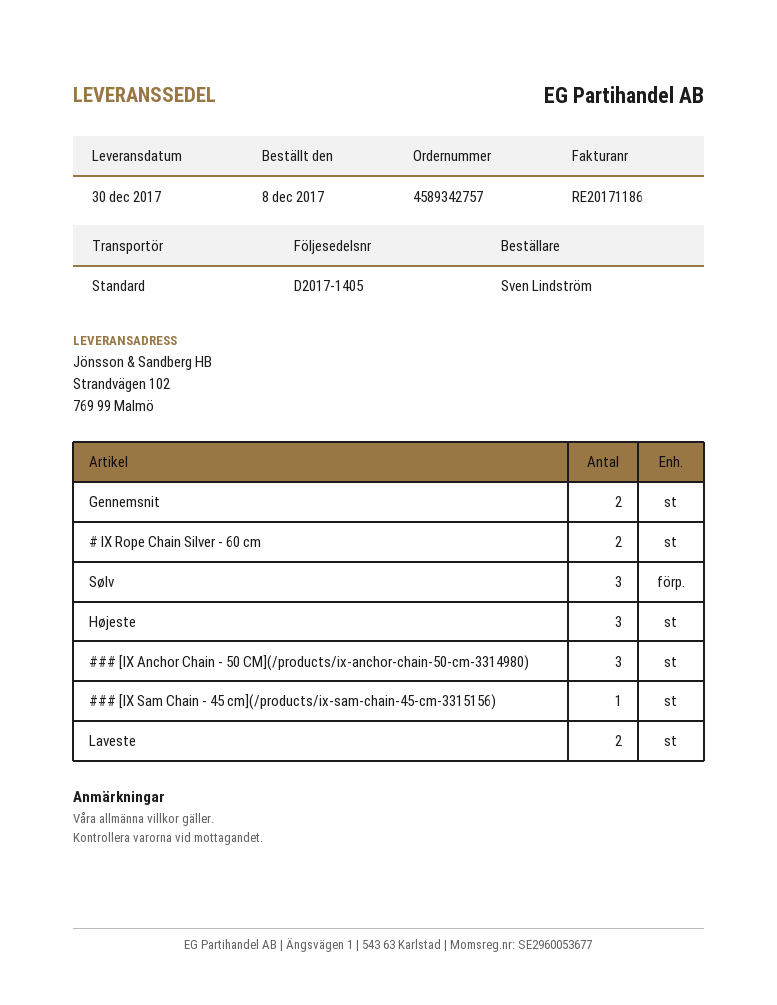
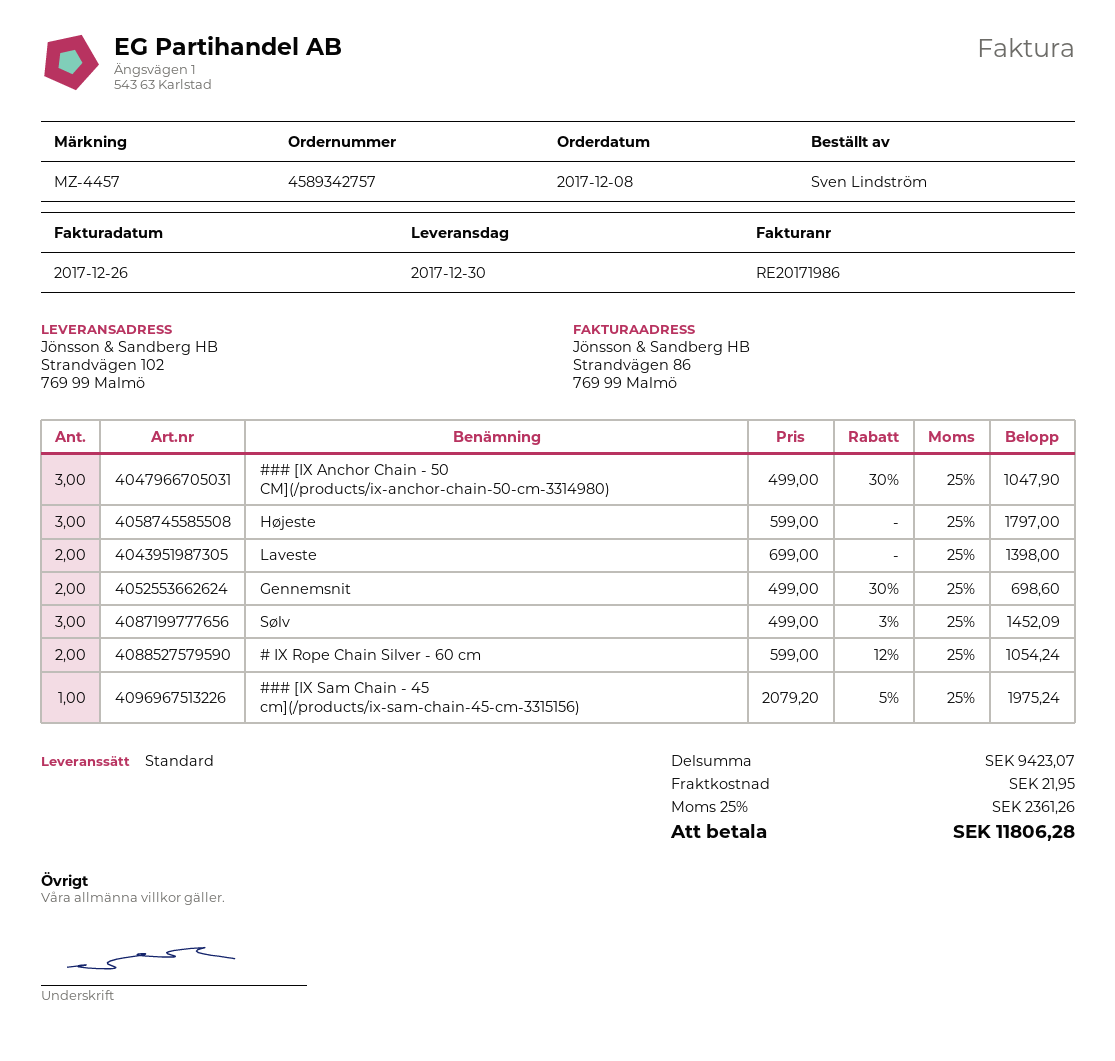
invoice number: RE20171186 -> RE20171986

